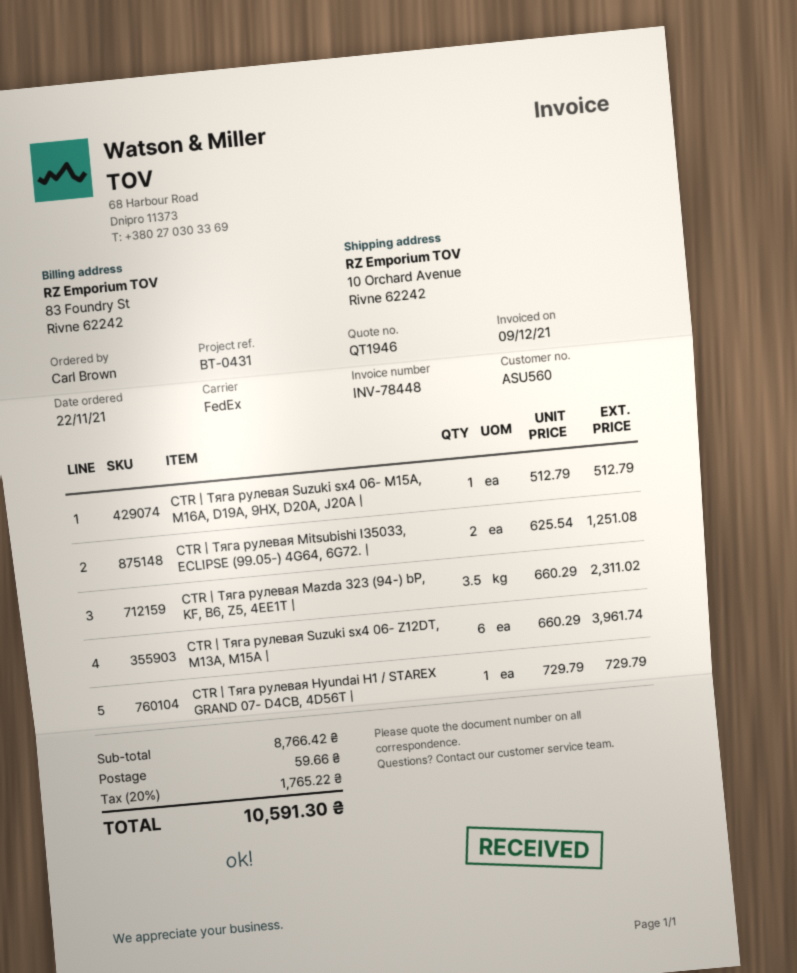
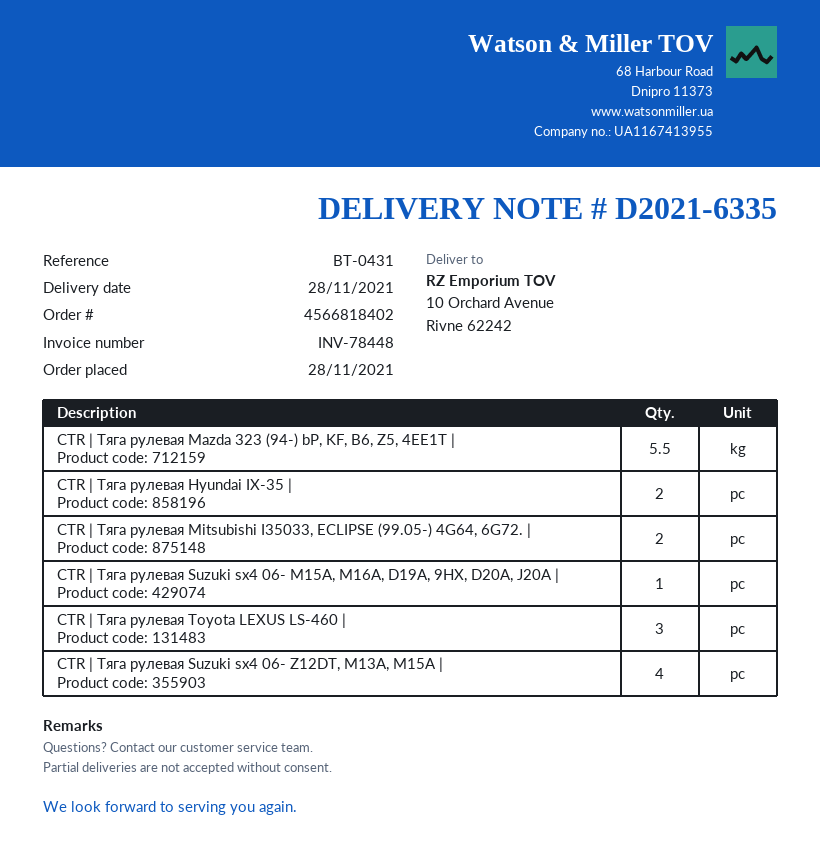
order date: 2021-11-22 -> 2021-11-28
CTR | Тяга рулевая Mazda 323 (94-) bP, KF, B6, Z5, 4EE1T |: 3.5 -> 5.5
CTR | Тяга рулевая Suzuki sx4 06- Z12DT, M13A, M15A |: 6 -> 4
CTR | Тяга рулевая Hyundai H1 / STAREX GRAND 07- D4CB, 4D56T |: 1 -> none
CTR | Тяга рулевая Hyundai IX-35 |: none -> 2
CTR | Тяга рулевая Toyota LEXUS LS-460 |: none -> 3

